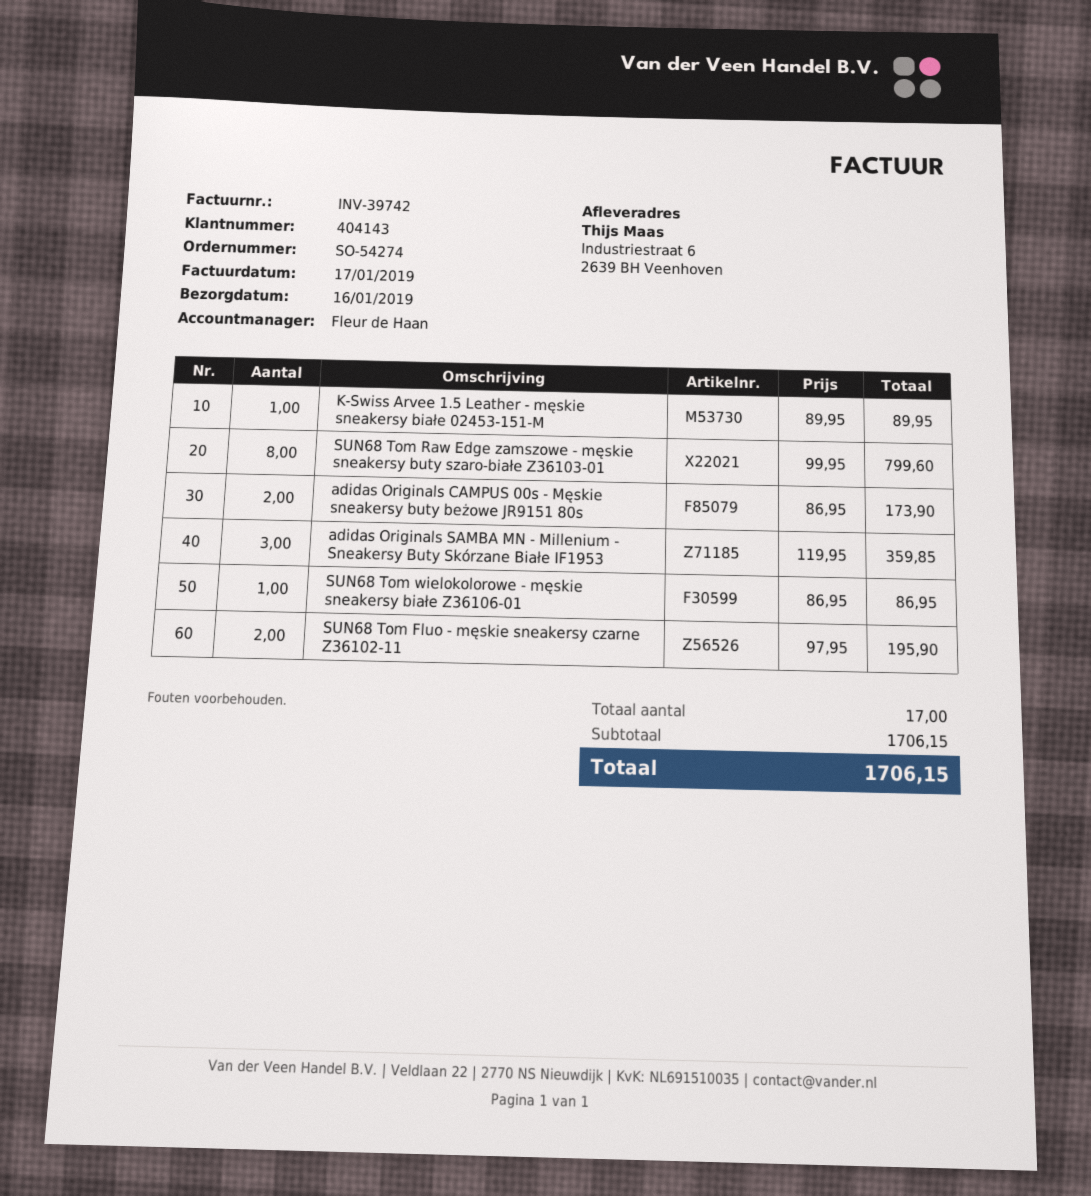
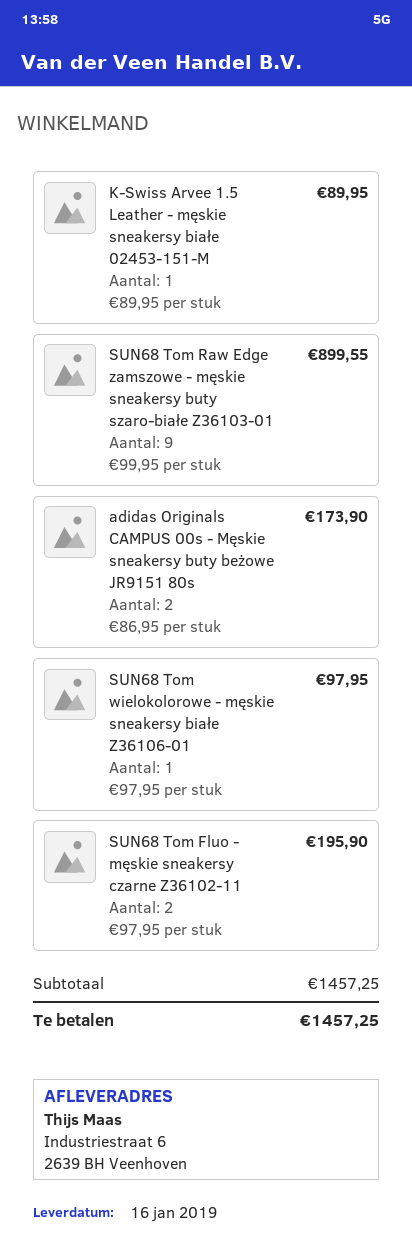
SUN68 Tom Raw Edge zamszowe - męskie sneakersy buty szaro-białe Z36103-01: 8 x 99.95 = 799.60 -> 9 x 99.95 = 899.55
adidas Originals SAMBA MN - Millenium - Sneakersy Buty Skórzane Białe IF1953: 3 x 119.95 = 359.85 -> none
SUN68 Tom wielokolorowe - męskie sneakersy białe Z36106-01: 1 x 86.95 = 86.95 -> 1 x 97.95 = 97.95
subtotal: 1706.15 -> 1457.25
total: 1706.15 -> 1457.25

